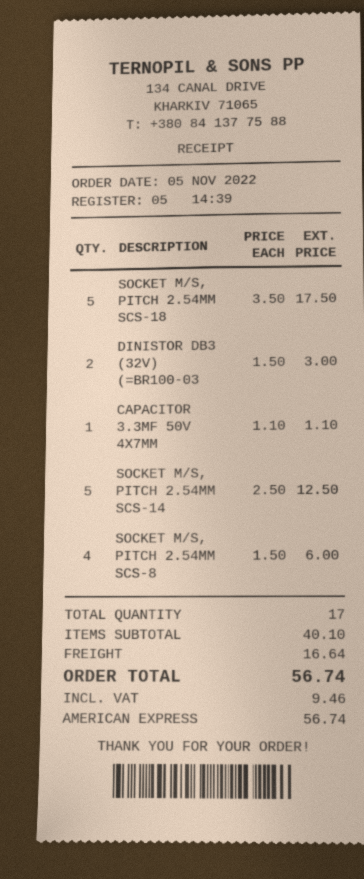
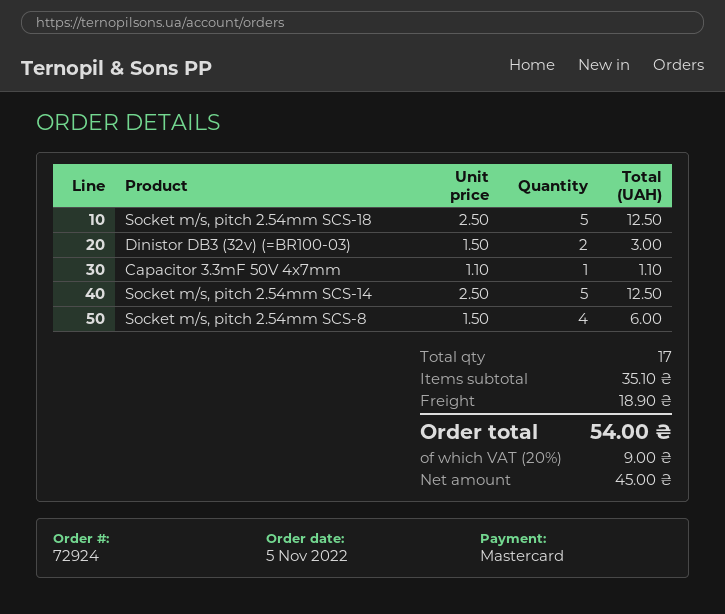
payment method: American Express -> Mastercard
SOCKET M/S, PITCH 2.54MM SCS-18: 5 x 3.50 = 17.50 -> 5 x 2.50 = 12.50
subtotal: 40.10 -> 35.10
shipping: 16.64 -> 18.90
tax: 9.46 -> 9.00
total: 56.74 -> 54.00

